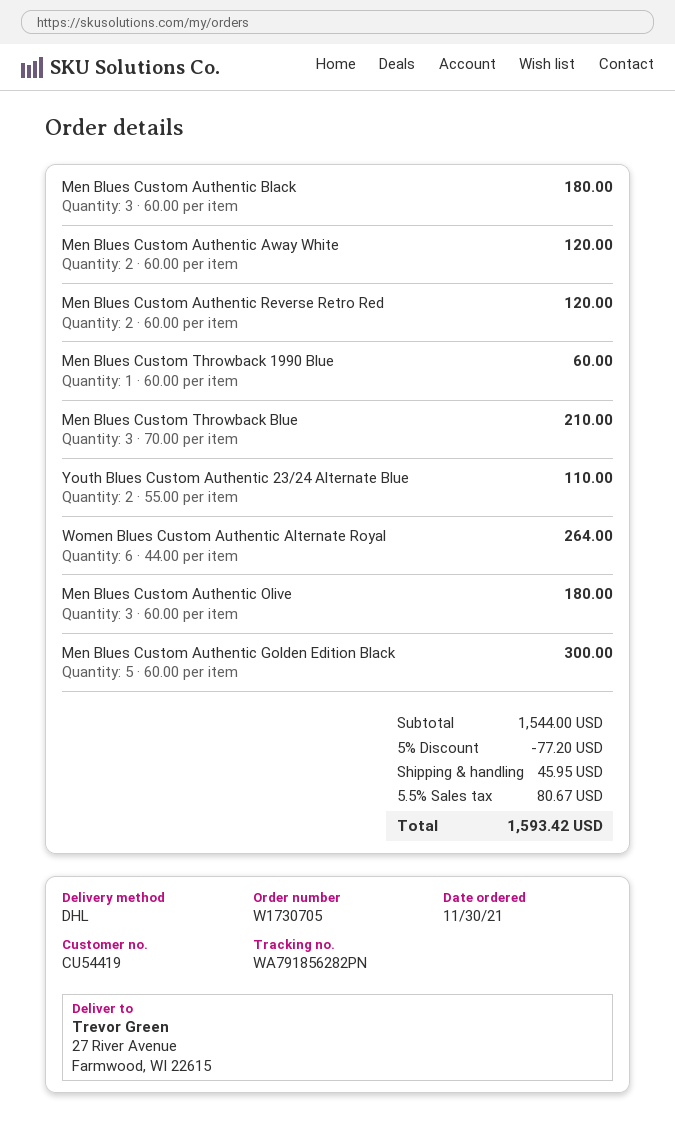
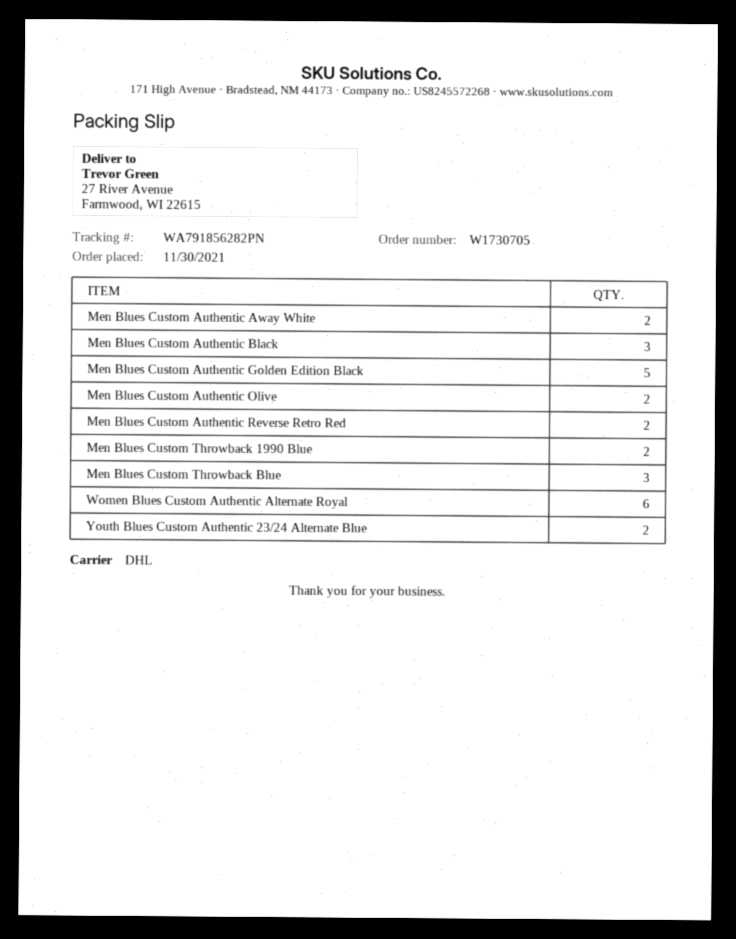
Men Blues Custom Throwback 1990 Blue: 1 -> 2
Men Blues Custom Authentic Olive: 3 -> 2

